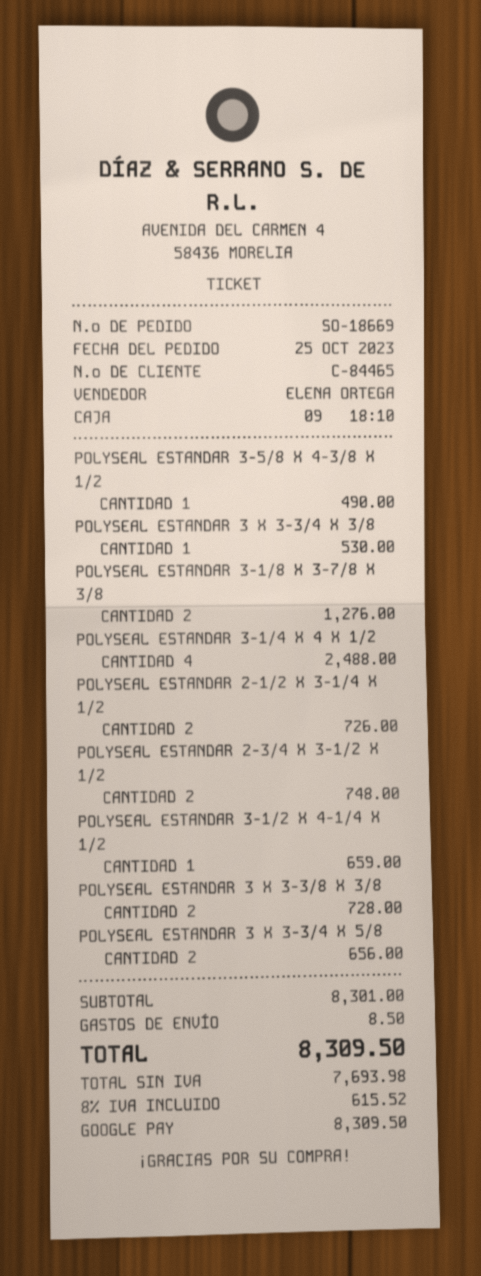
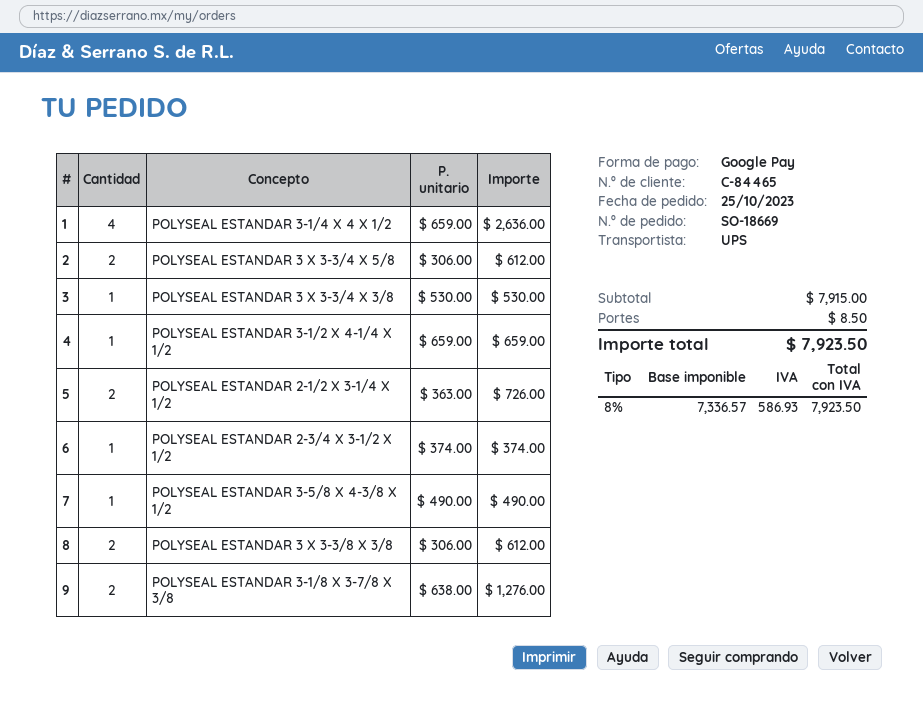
POLYSEAL ESTANDAR 3-1/4 X 4 X 1/2: 4 for 2488.00 -> 4 for 2636.00
POLYSEAL ESTANDAR 2-3/4 X 3-1/2 X 1/2: 2 for 748.00 -> 1 for 374.00
POLYSEAL ESTANDAR 3 X 3-3/8 X 3/8: 2 for 728.00 -> 2 for 612.00
POLYSEAL ESTANDAR 3 X 3-3/4 X 5/8: 2 for 656.00 -> 2 for 612.00
subtotal: 8301.00 -> 7915.00
net: 7693.98 -> 7336.57
tax: 8% = 615.52 -> 8% = 586.93
total: 8309.50 -> 7923.50

